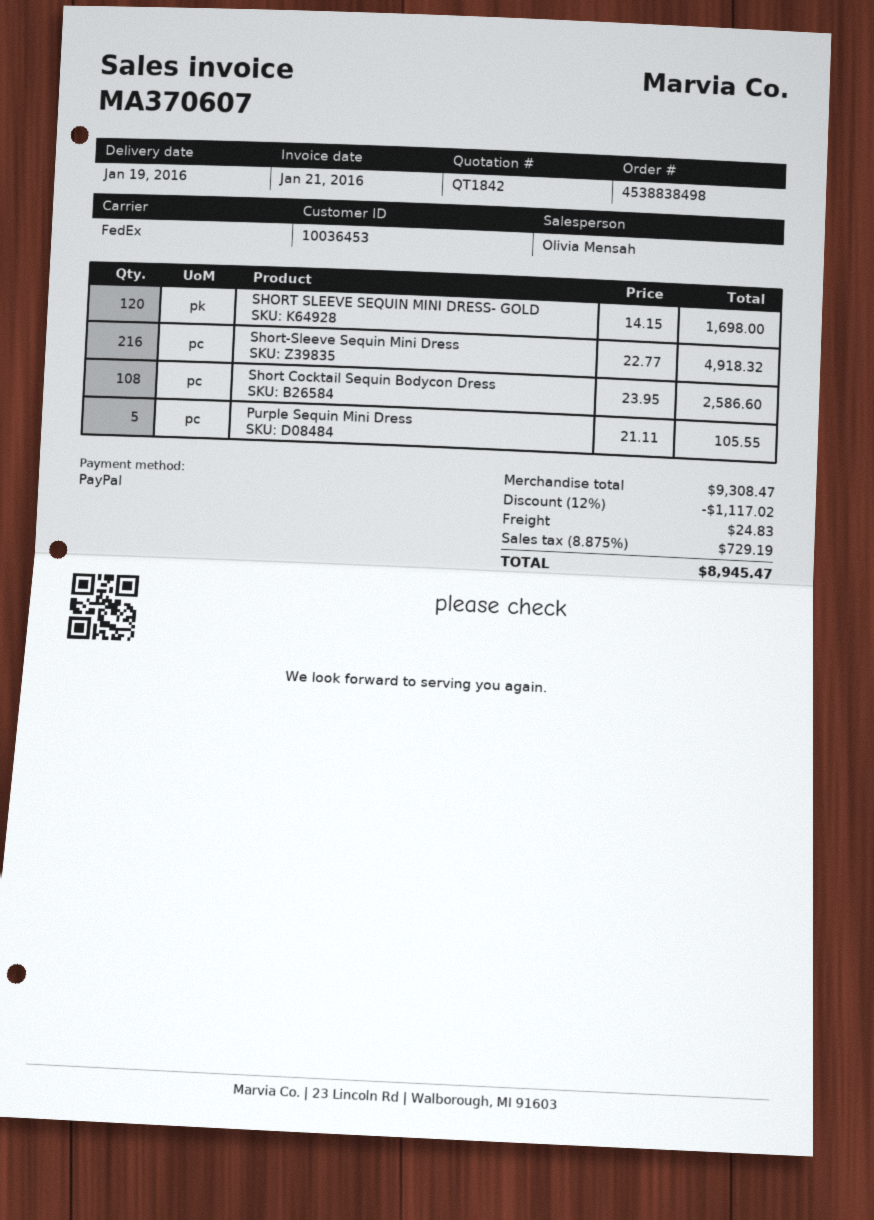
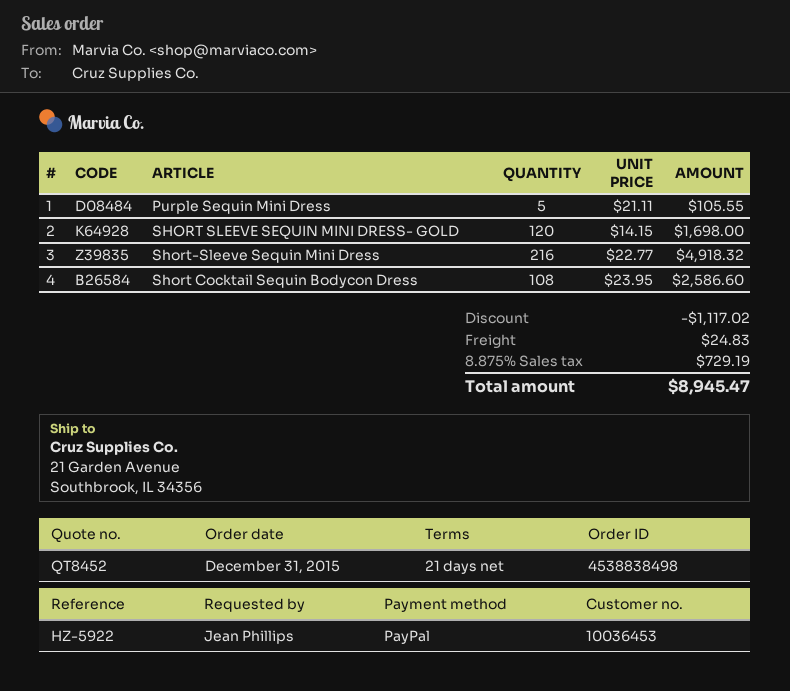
quote number: QT1842 -> QT8452

